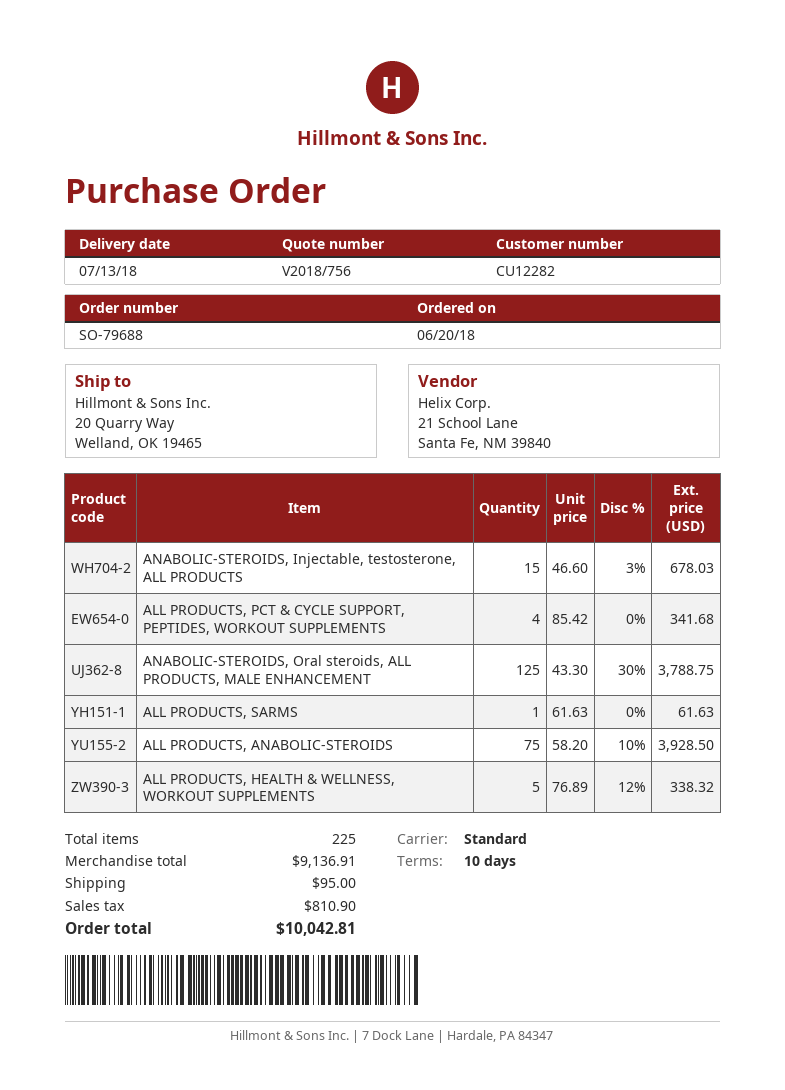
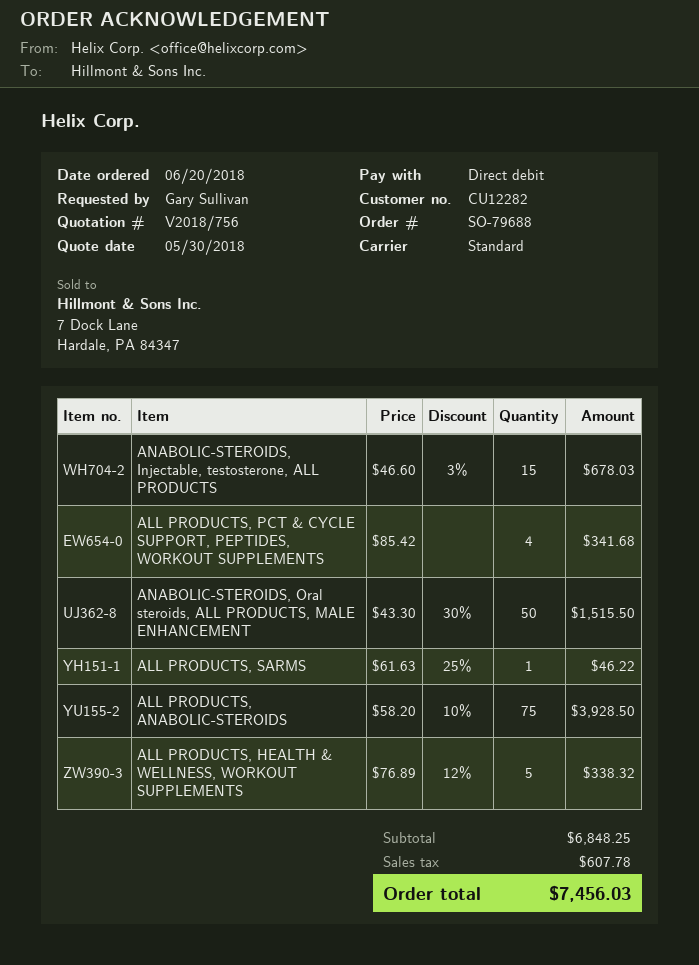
ANABOLIC-STEROIDS, Oral steroids, ALL PRODUCTS, MALE ENHANCEMENT: 125 x 43.30 - 30% = 3788.75 -> 50 x 43.30 - 30% = 1515.50
ALL PRODUCTS, SARMS: 1 x 61.63 = 61.63 -> 1 x 61.63 - 25% = 46.22
subtotal: 9136.91 -> 6848.25
shipping: 95.00 -> none
tax: 810.90 -> 607.78
total: 10042.81 -> 7456.03

